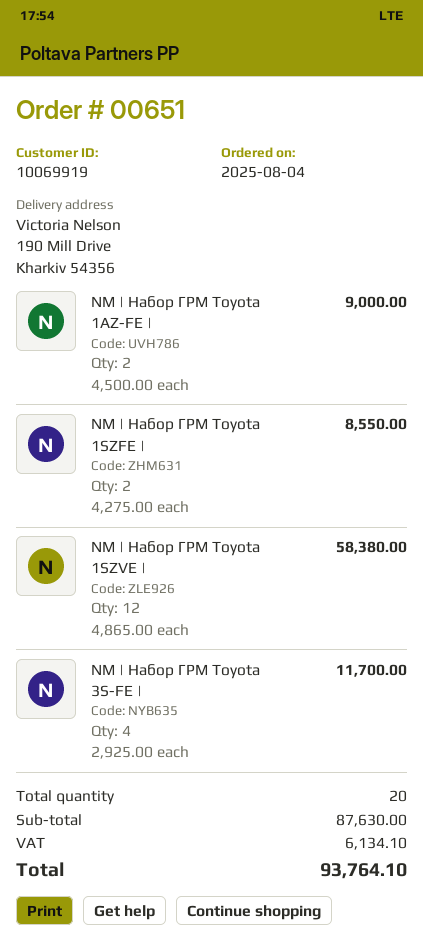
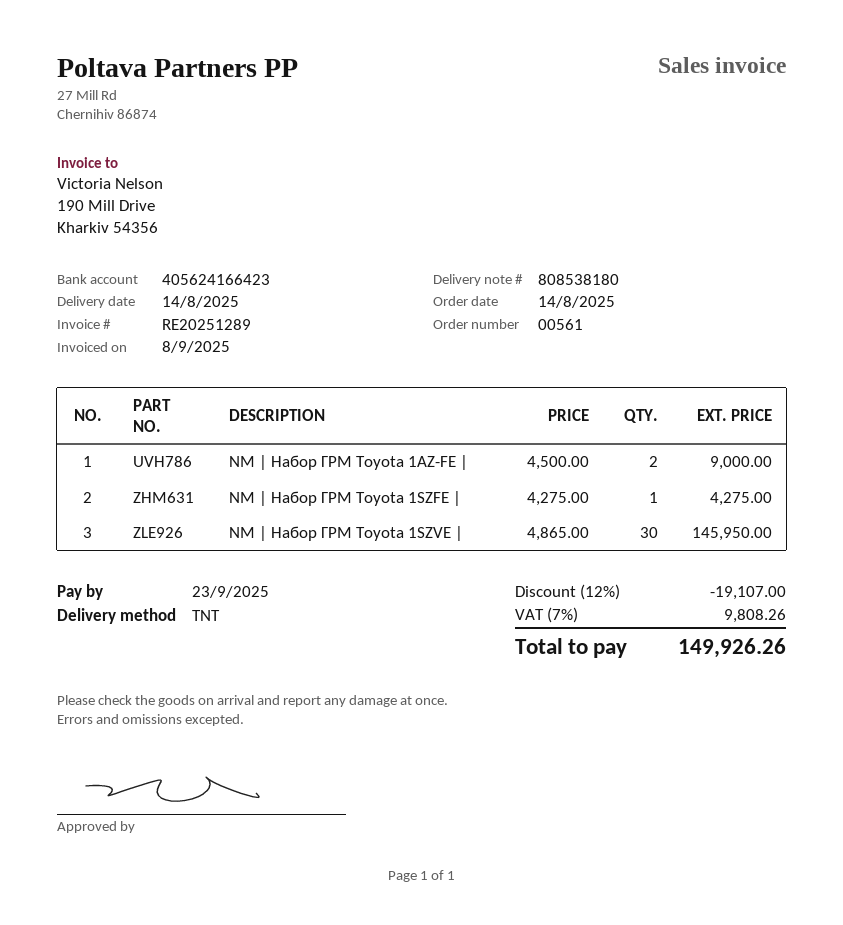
order number: 00651 -> 00561
order date: 2025-08-04 -> 2025-08-14
NM | Набор ГРМ Toyota 1SZFE |: 2 x 4275.00 = 8550.00 -> 1 x 4275.00 = 4275.00
NM | Набор ГРМ Toyota 1SZVE |: 12 x 4865.00 = 58380.00 -> 30 x 4865.00 = 145950.00
NM | Набор ГРМ Toyota 3S-FE |: 4 x 2925.00 = 11700.00 -> none
discount: none -> 12% = 19107.00
tax: 6134.10 -> 9808.26
total: 93764.10 -> 149926.26

